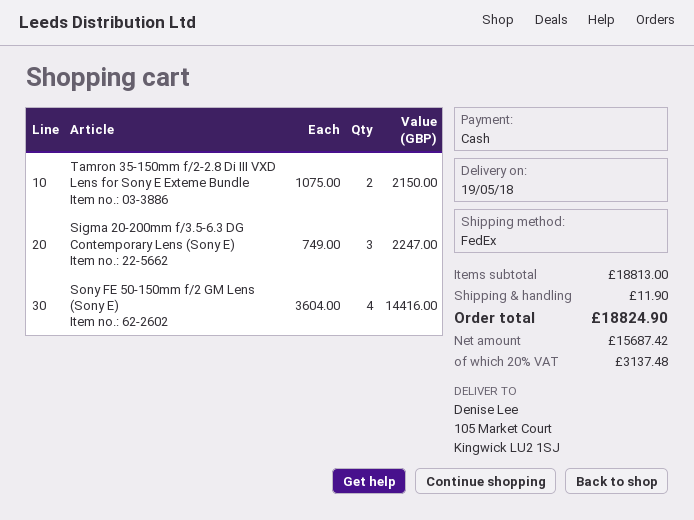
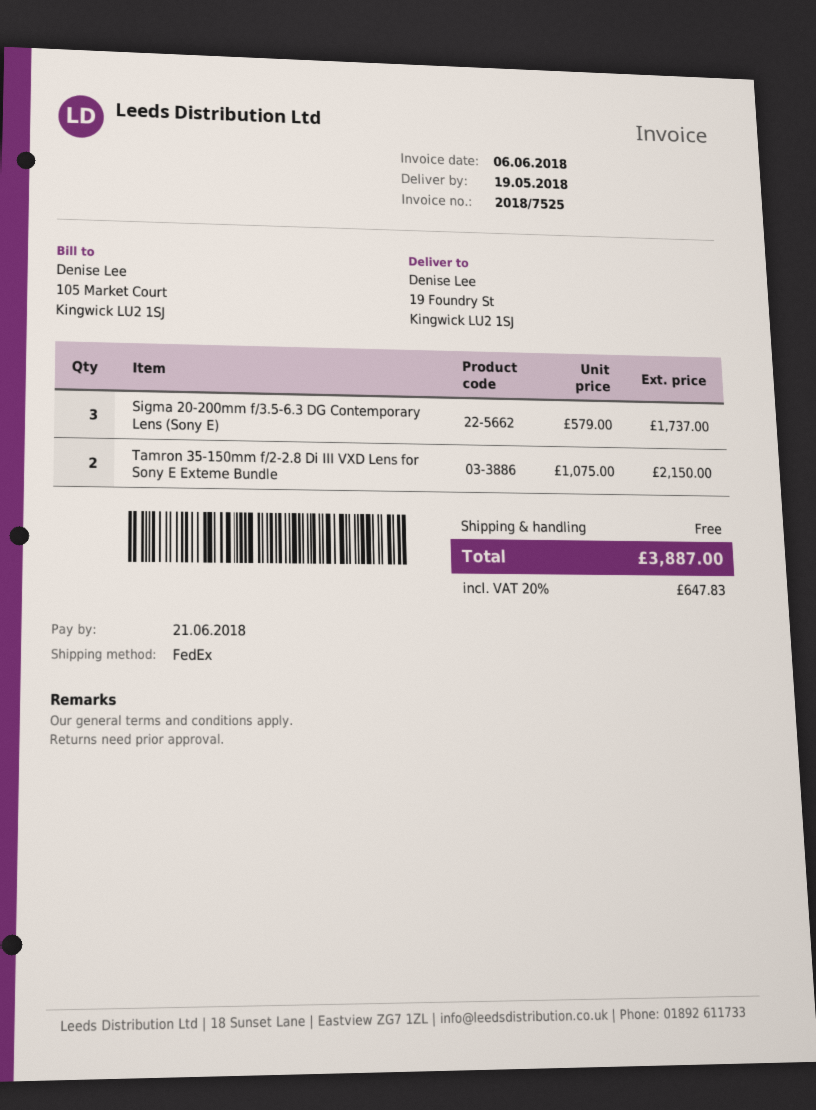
ship to: 105 Market Court, Kingwick LU2 1SJ -> 19 Foundry St, Kingwick LU2 1SJ
Sigma 20-200mm f/3.5-6.3 DG Contemporary Lens (Sony E): 3 x 749.00 = 2247.00 -> 3 x 579.00 = 1737.00
Sony FE 50-150mm f/2 GM Lens (Sony E): 4 x 3604.00 = 14416.00 -> none
shipping: 11.90 -> 0.00
tax: 20% = 3137.48 -> 20% = 647.83
total: 18824.90 -> 3887.00

